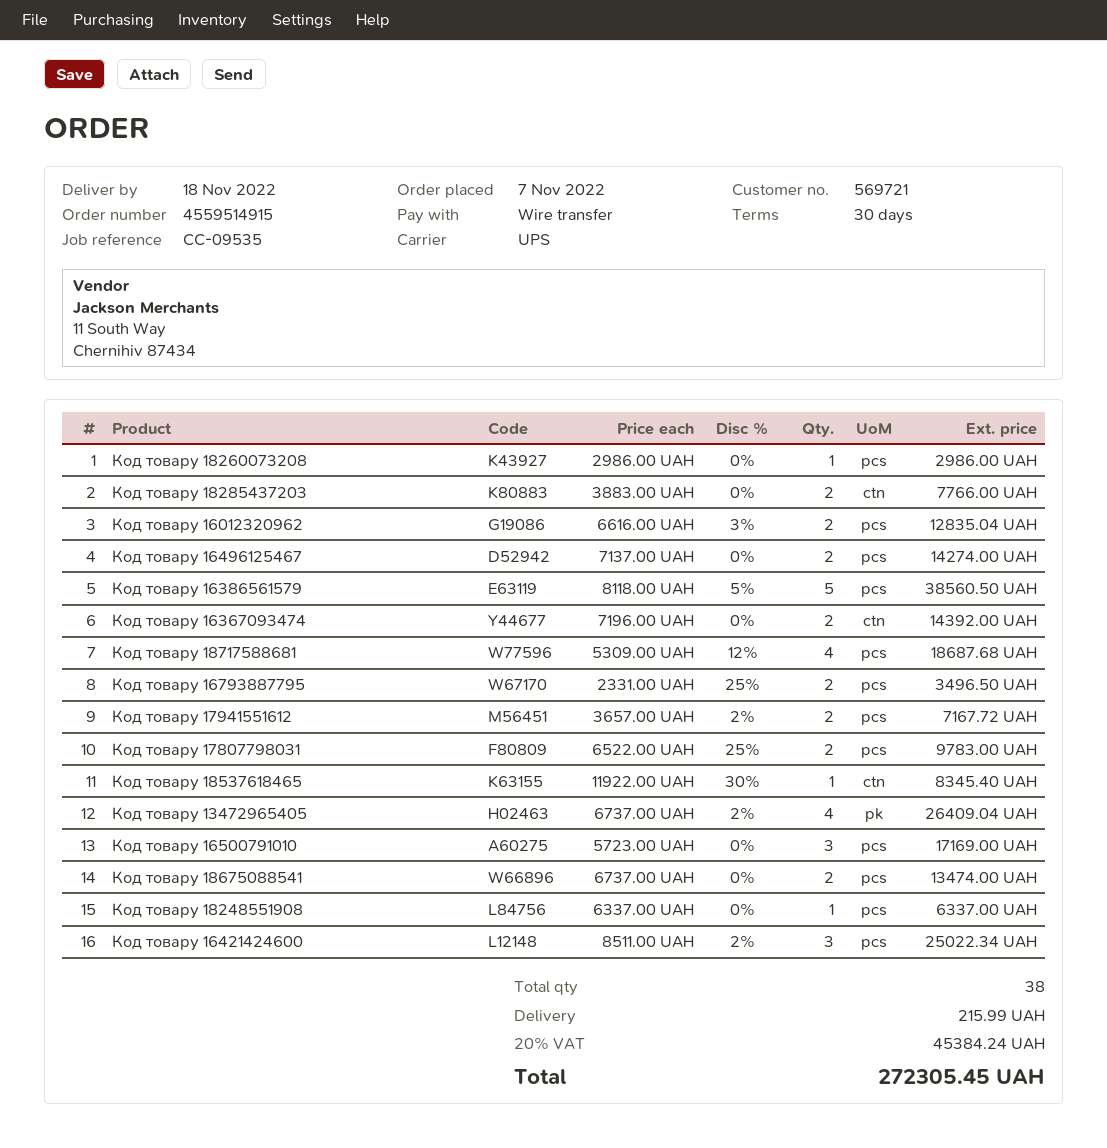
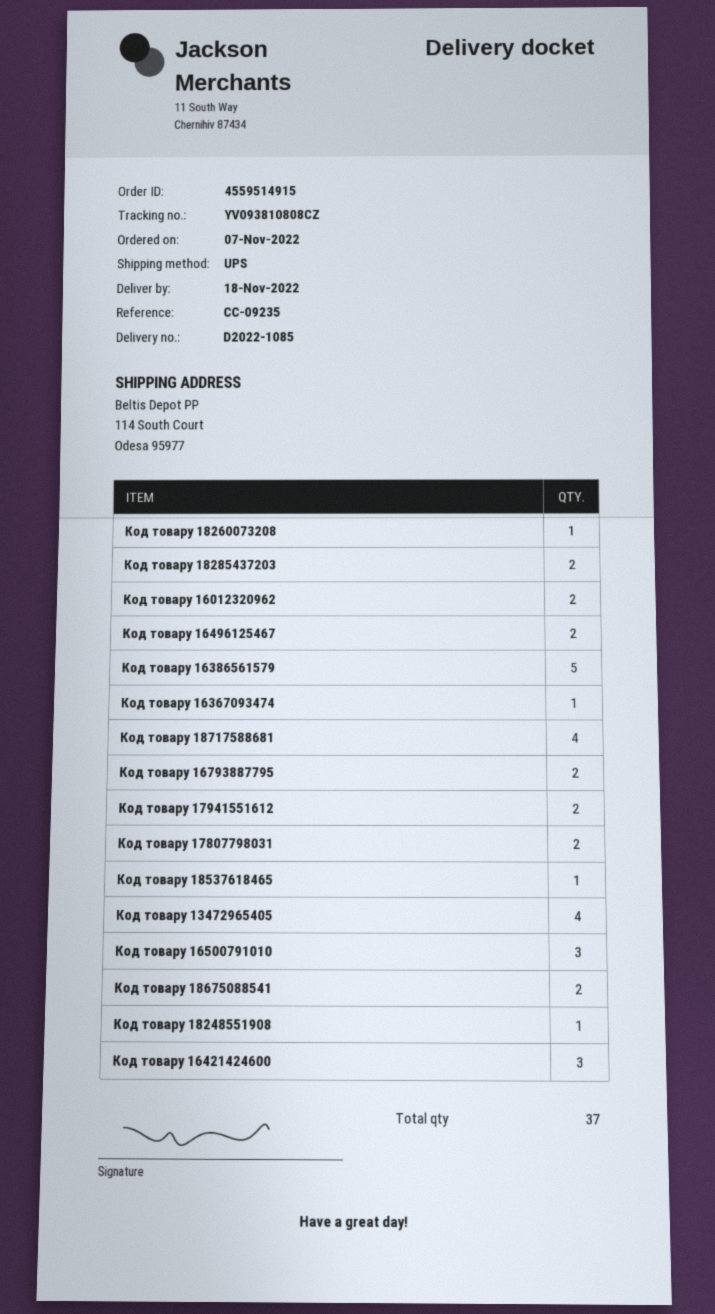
reference: CC-09535 -> CC-09235
Код товару 16367093474: 2 -> 1
total quantity: 38 -> 37

